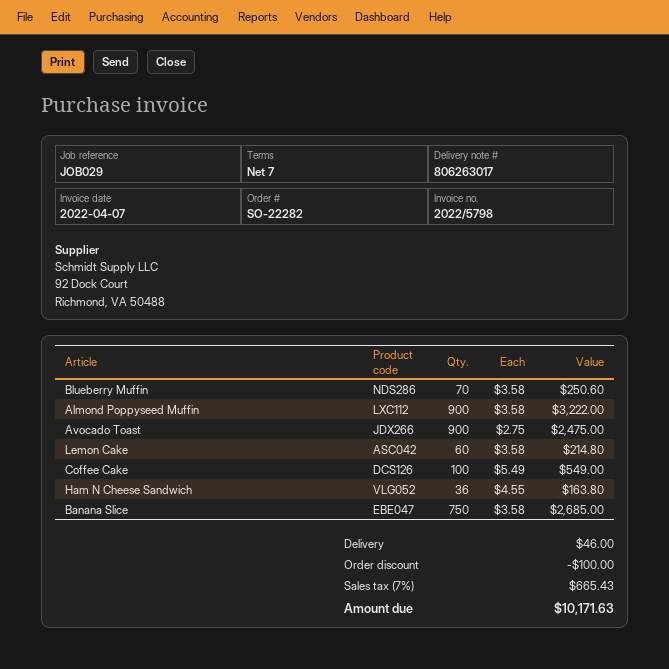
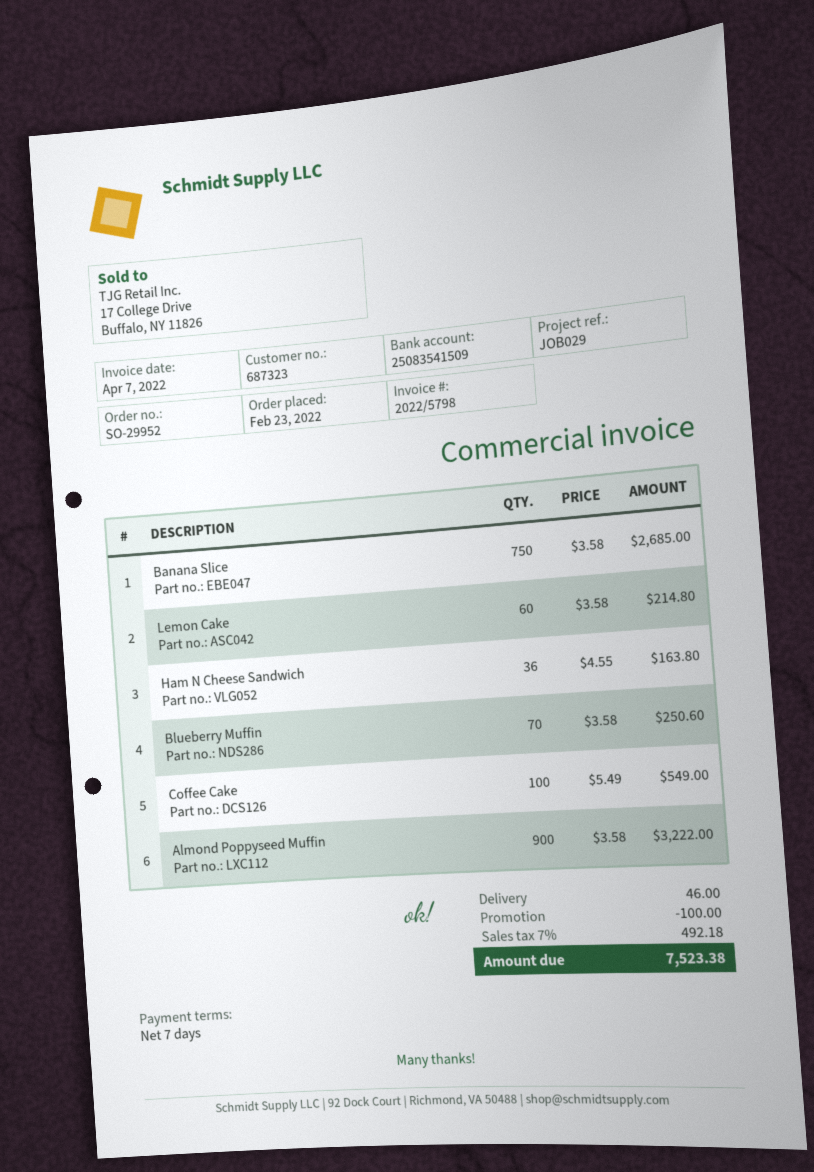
order number: SO-22282 -> SO-29952
Avocado Toast: 900 x 2.75 = 2475.00 -> none
tax: 7% = 665.43 -> 7% = 492.18
total: 10171.63 -> 7523.38

